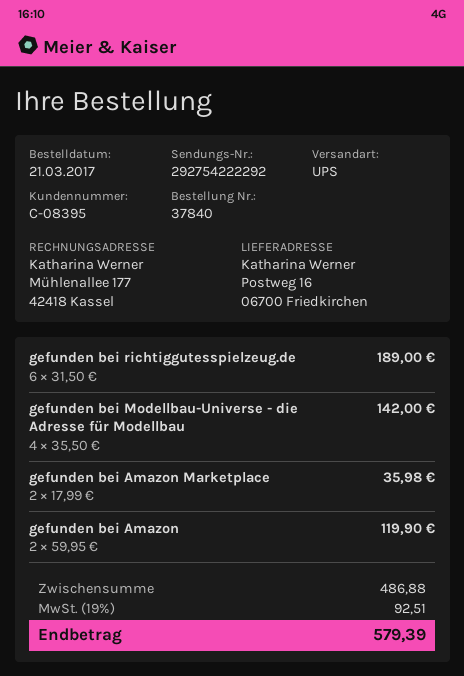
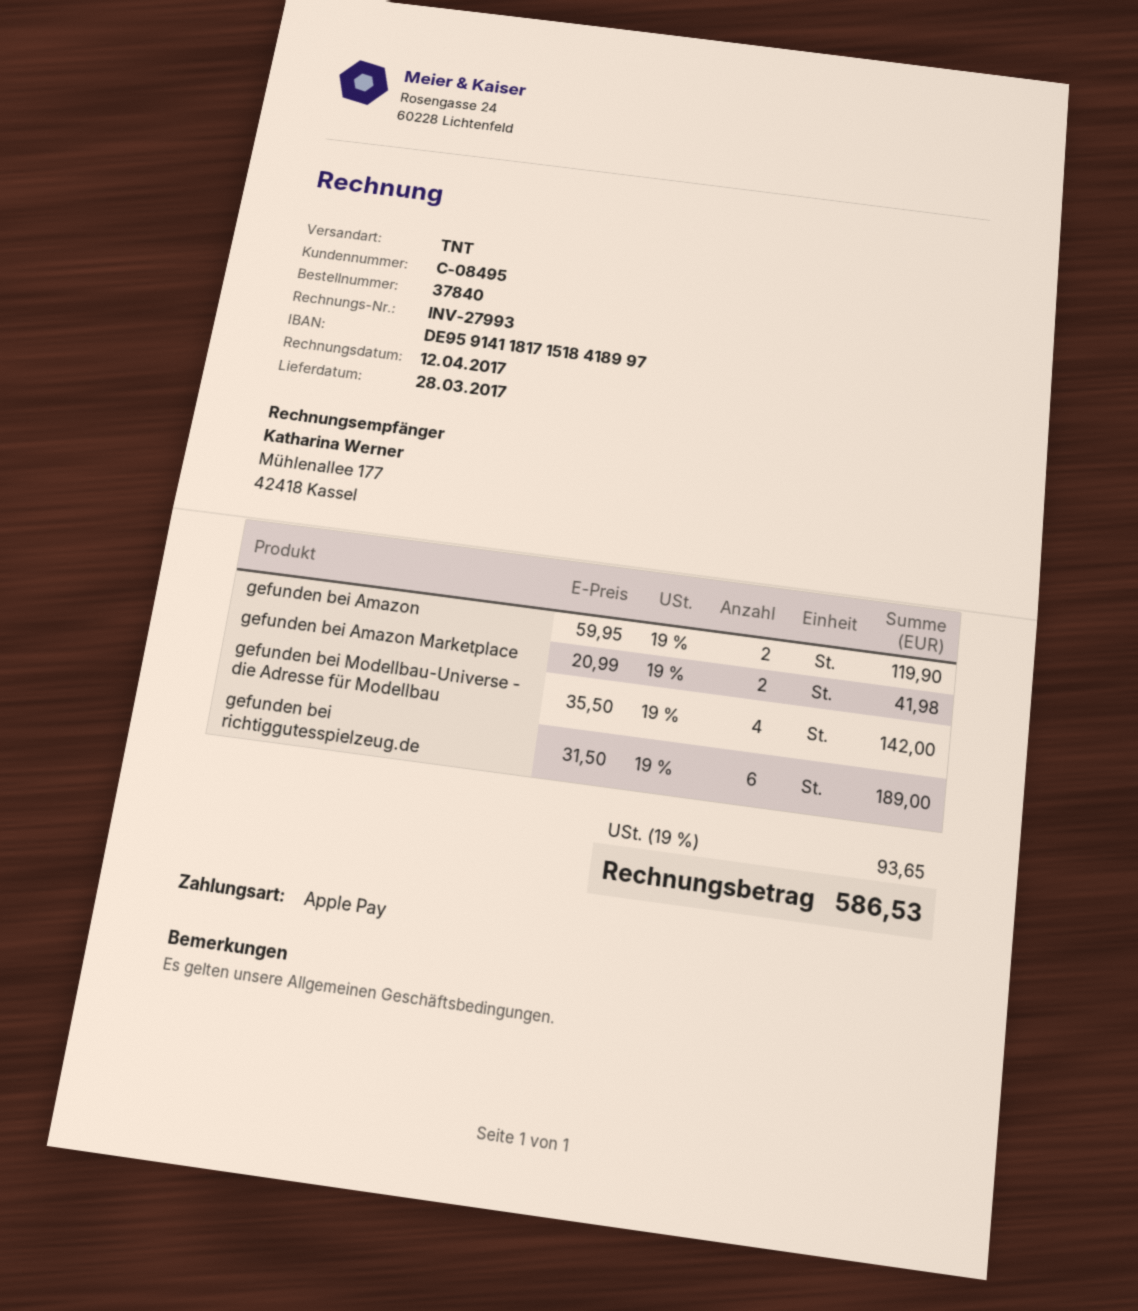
customer number: C-08395 -> C-08495
shipping method: UPS -> TNT
gefunden bei Amazon Marketplace: 2 x 17.99 = 35.98 -> 2 x 20.99 = 41.98
tax: 19% = 92.51 -> 19% = 93.65
total: 579.39 -> 586.53

